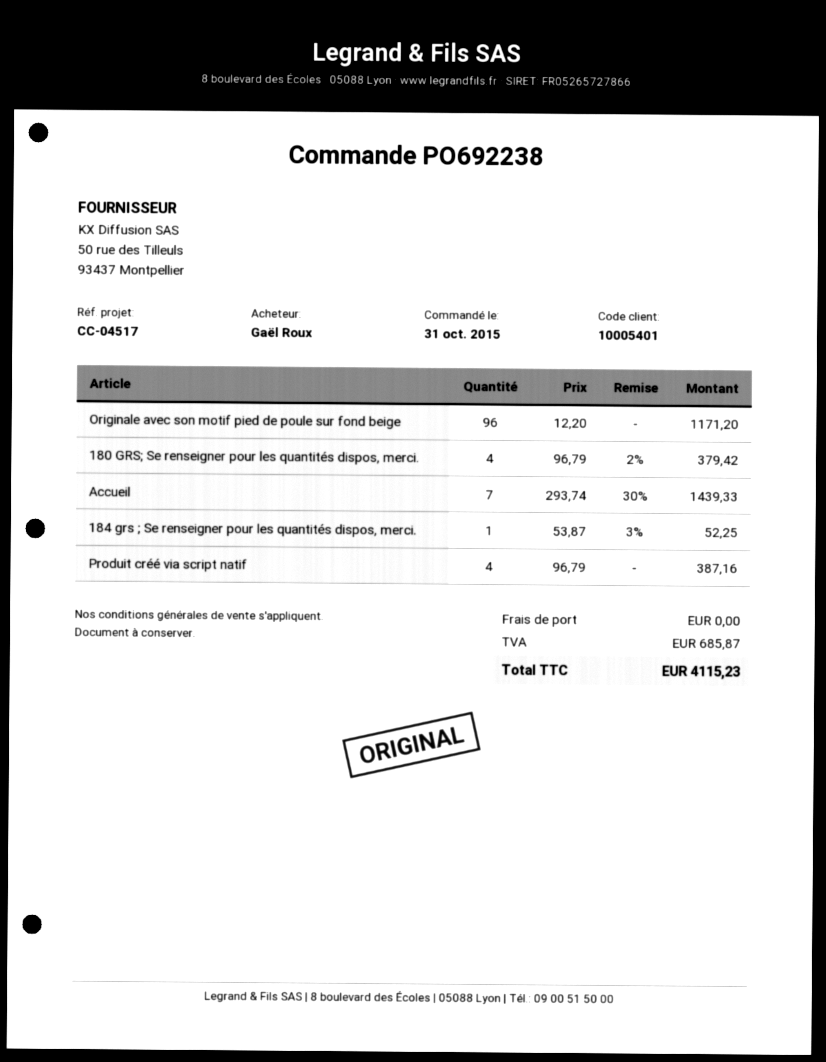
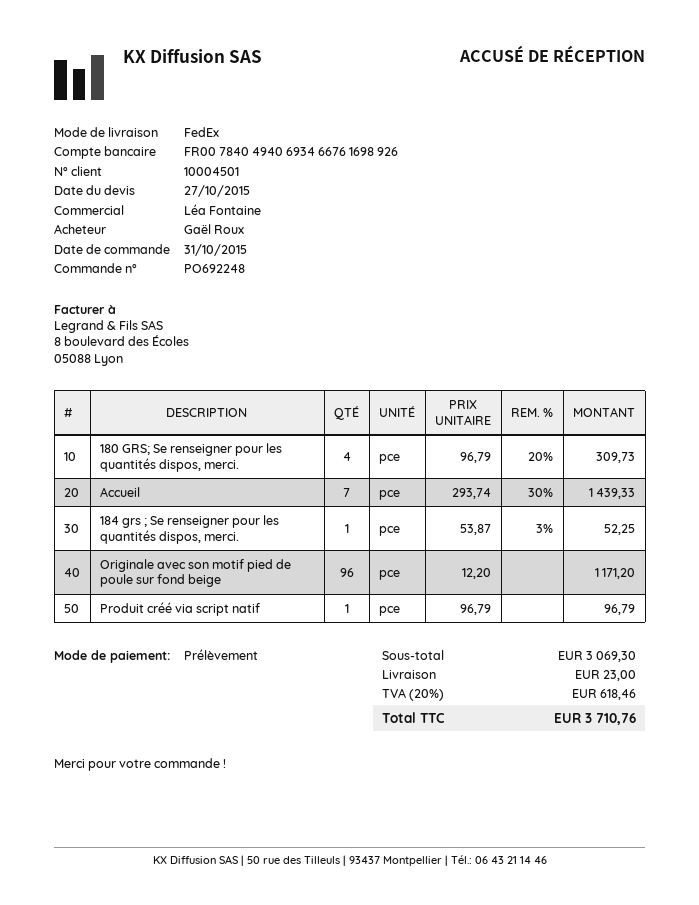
order number: PO692238 -> PO692248
customer number: 10005401 -> 10004501
180 GRS; Se renseigner pour les quantités dispos, merci.: 4 x 96.79 - 2% = 379.42 -> 4 x 96.79 - 20% = 309.73
Produit créé via script natif: 4 x 96.79 = 387.16 -> 1 x 96.79 = 96.79
shipping: 0.00 -> 23.00
tax: 685.87 -> 618.46
total: 4115.23 -> 3710.76

